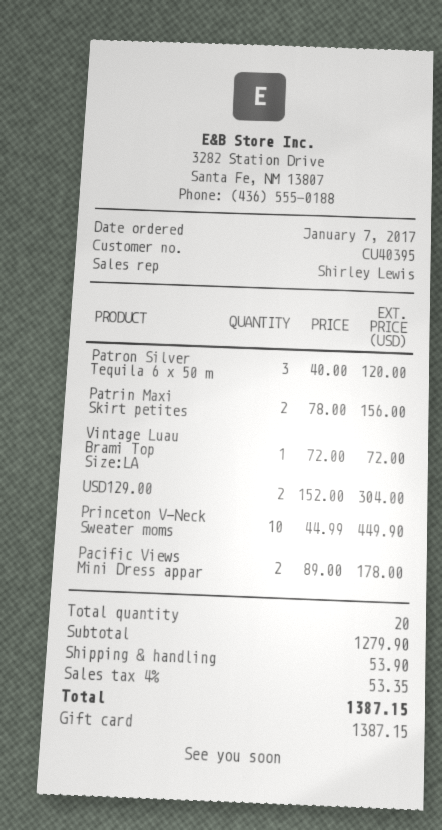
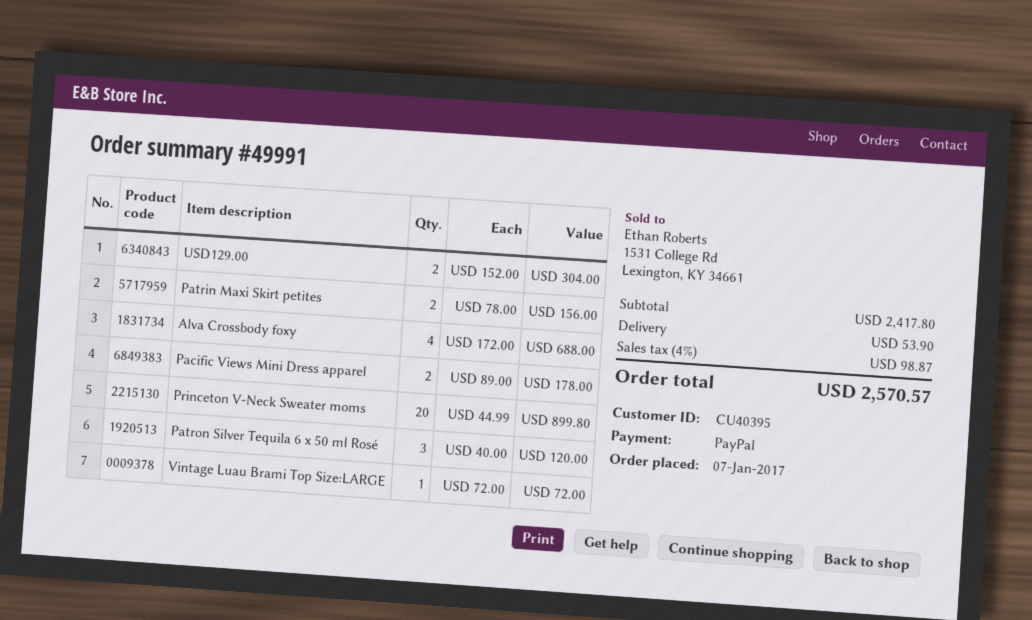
payment method: gift card -> PayPal
Princeton V-Neck Sweater moms: 10 x 44.99 = 449.90 -> 20 x 44.99 = 899.80
Alva Crossbody foxy: none -> 4 x 172.00 = 688.00
subtotal: 1279.90 -> 2417.80
tax: 4% = 53.35 -> 4% = 98.87
total: 1387.15 -> 2570.57

